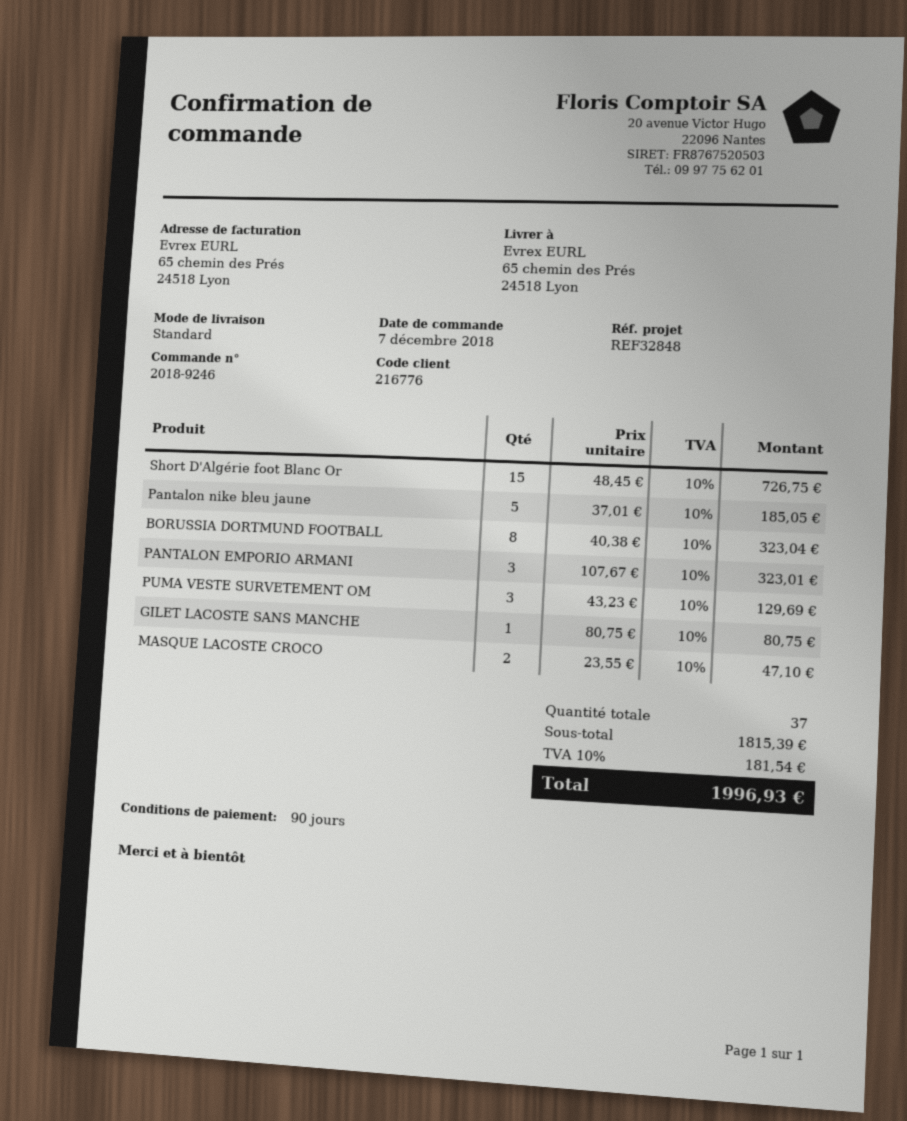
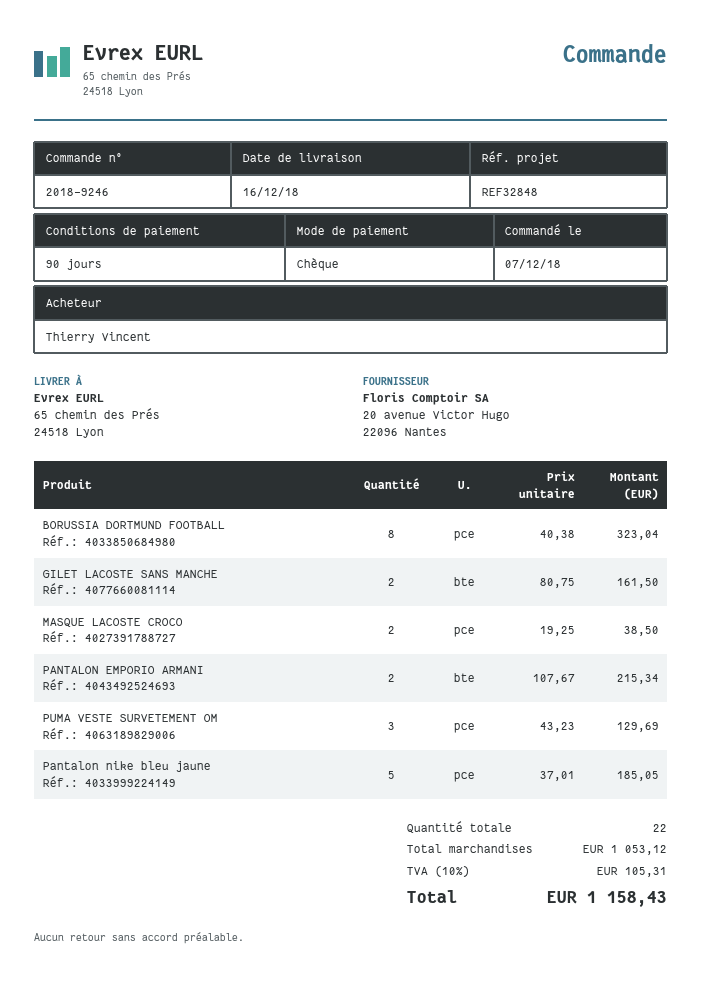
Short D'Algérie foot Blanc Or: 15 x 48.45 = 726.75 -> none
PANTALON EMPORIO ARMANI: 3 x 107.67 = 323.01 -> 2 x 107.67 = 215.34
GILET LACOSTE SANS MANCHE: 1 x 80.75 = 80.75 -> 2 x 80.75 = 161.50
MASQUE LACOSTE CROCO: 2 x 23.55 = 47.10 -> 2 x 19.25 = 38.50
total quantity: 37 -> 22
subtotal: 1815.39 -> 1053.12
tax: 10% = 181.54 -> 10% = 105.31
total: 1996.93 -> 1158.43

